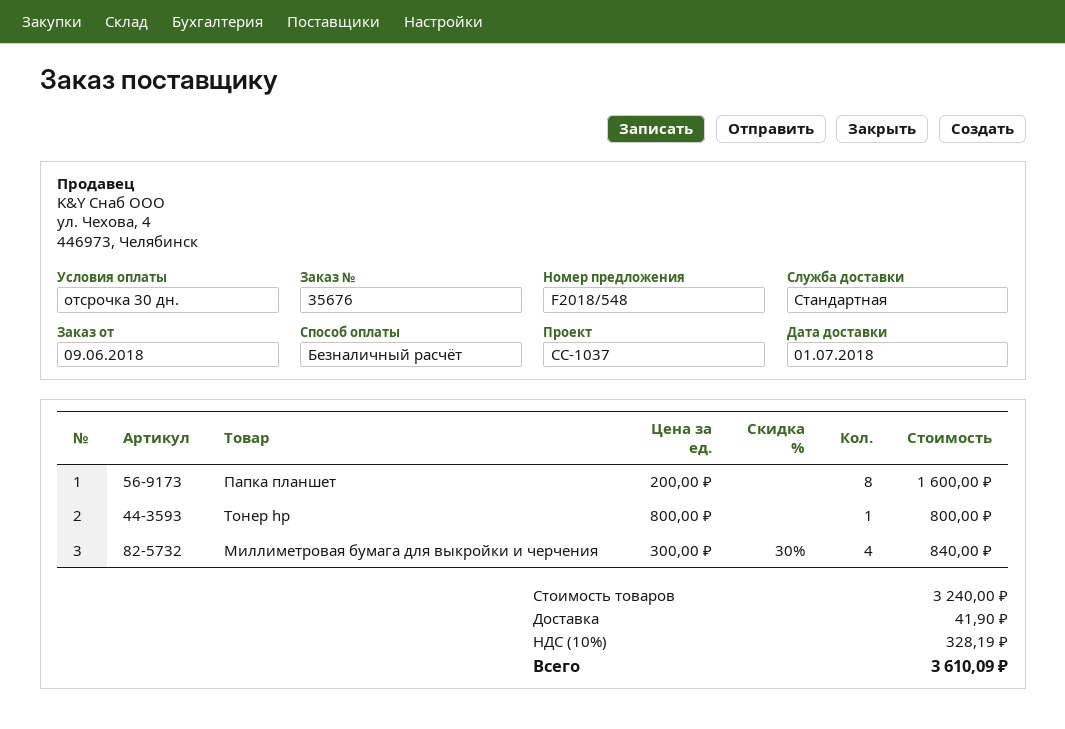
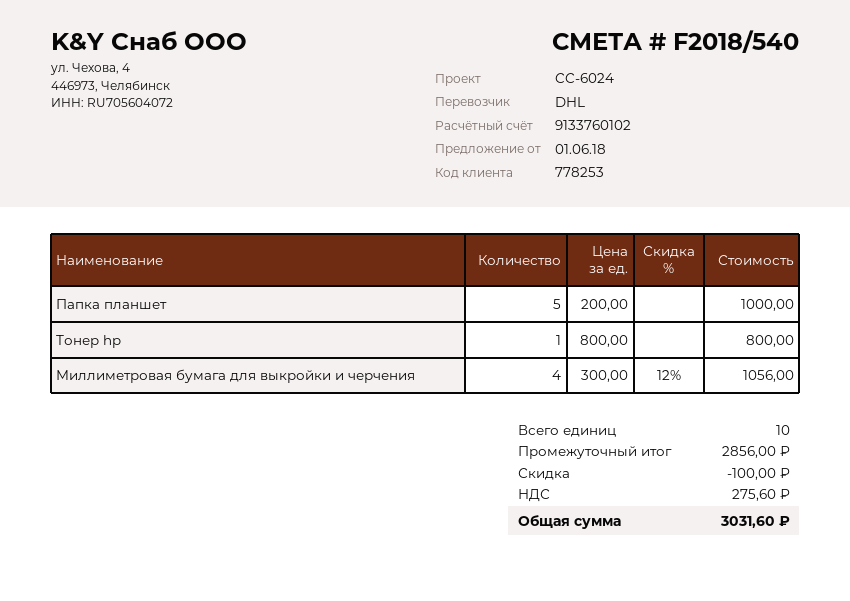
quote number: F2018/548 -> F2018/540
reference: CC-1037 -> CC-6024
shipping method: standard -> DHL
Папка планшет: 8 x 200.00 = 1600.00 -> 5 x 200.00 = 1000.00
Миллиметровая бумага для выкройки и черчения: 4 x 300.00 - 30% = 840.00 -> 4 x 300.00 - 12% = 1056.00
subtotal: 3240.00 -> 2856.00
discount: none -> 100.00
shipping: 41.90 -> none
tax: 328.19 -> 275.60
total: 3610.09 -> 3031.60

